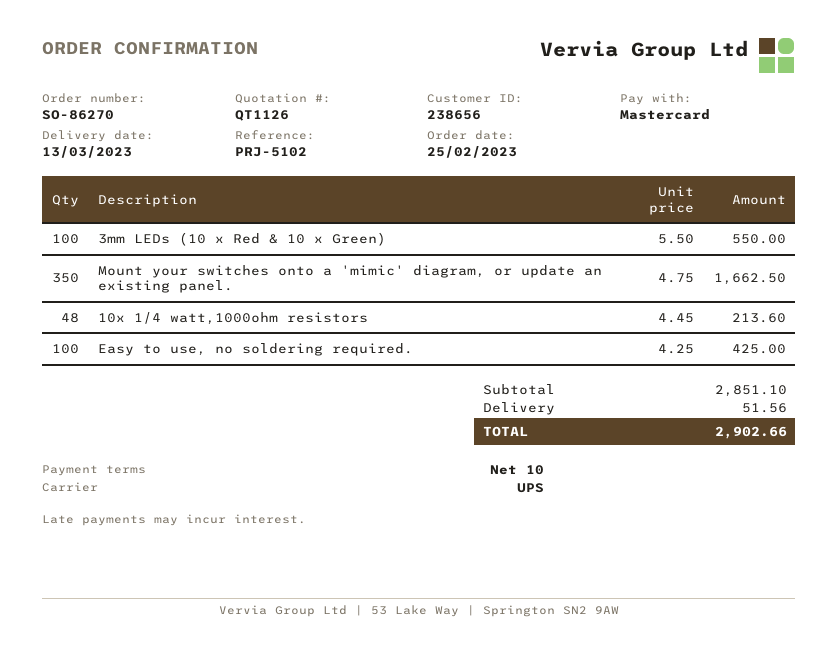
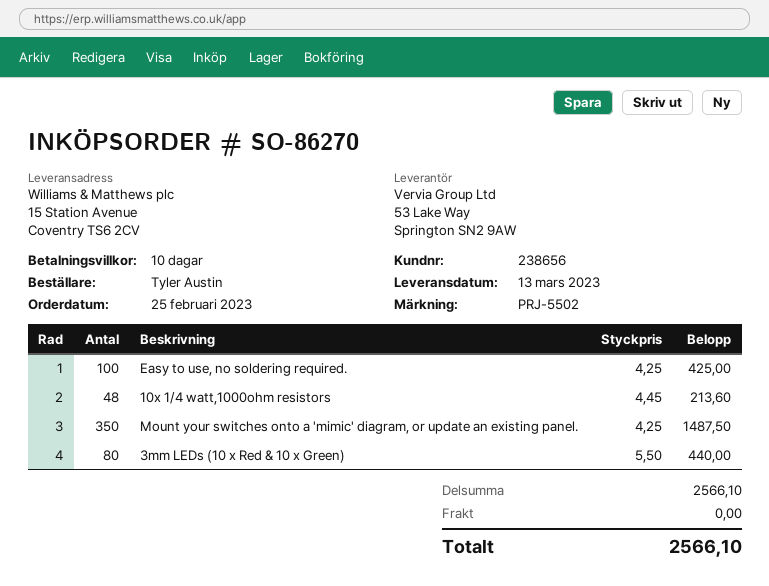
reference: PRJ-5102 -> PRJ-5502
3mm LEDs (10 x Red & 10 x Green): 100 x 5.50 = 550.00 -> 80 x 5.50 = 440.00
Mount your switches onto a 'mimic' diagram, or update an existing panel.: 350 x 4.75 = 1662.50 -> 350 x 4.25 = 1487.50
subtotal: 2851.10 -> 2566.10
shipping: 51.56 -> 0.00
total: 2902.66 -> 2566.10

